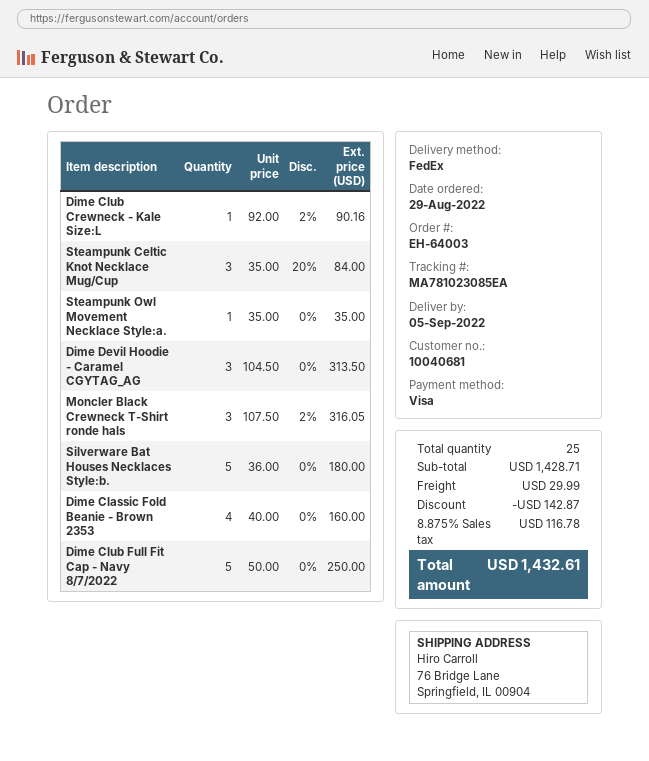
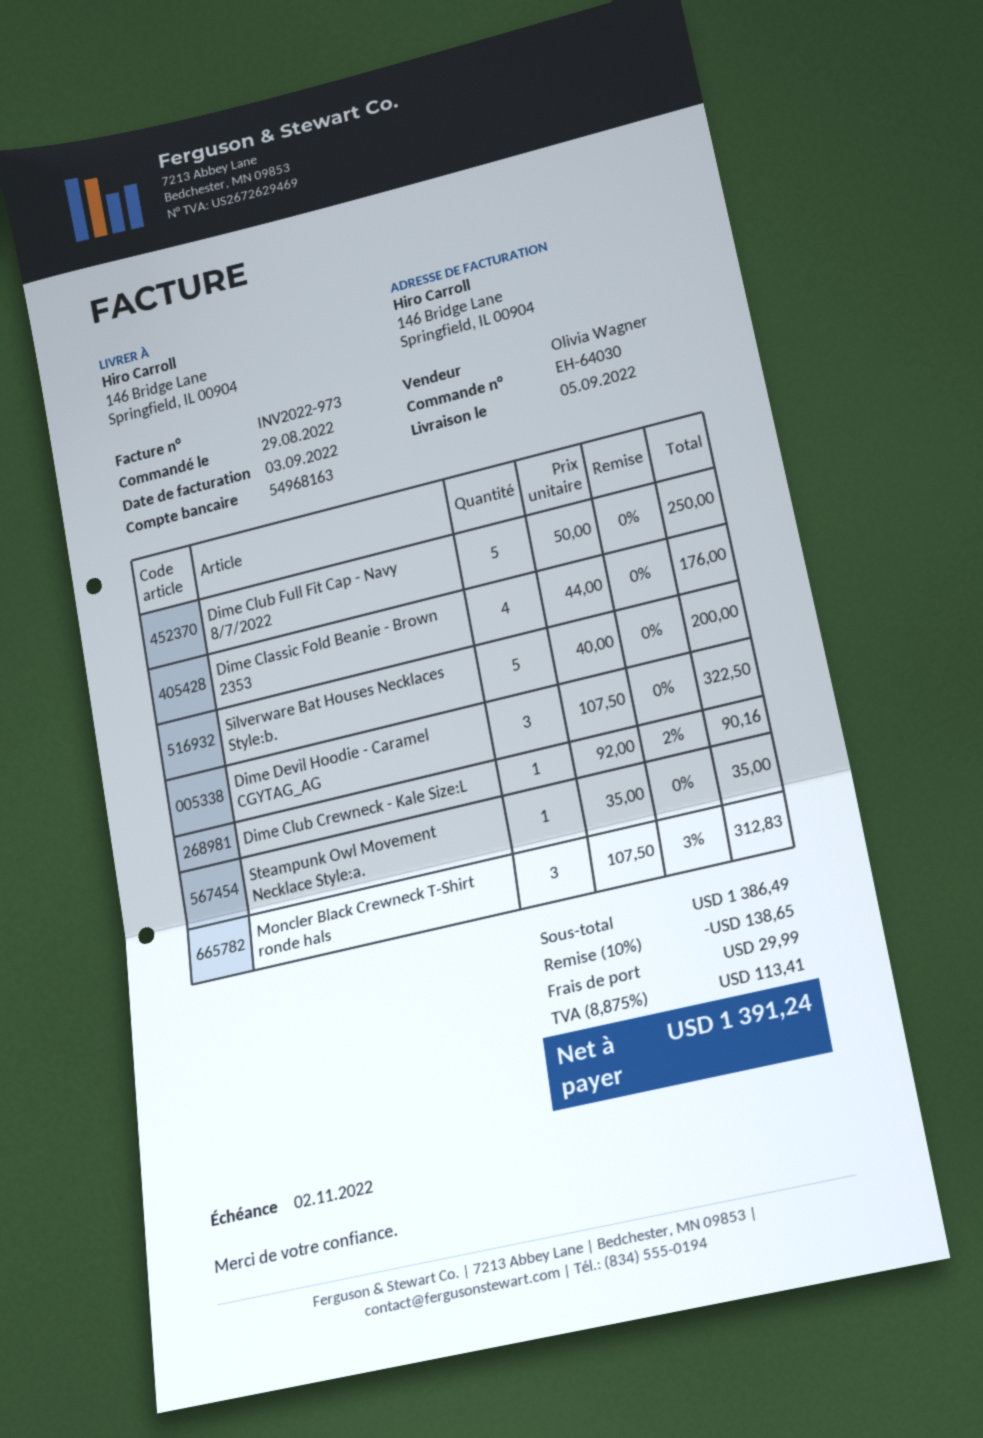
order number: EH-64003 -> EH-64030
ship to: 76 Bridge Lane, Springfield, IL 00904 -> 146 Bridge Lane, Springfield, IL 00904
Steampunk Celtic Knot Necklace Mug/Cup: 3 x 35.00 - 20% = 84.00 -> none
Dime Devil Hoodie - Caramel CGYTAG_AG: 3 x 104.50 = 313.50 -> 3 x 107.50 = 322.50
Moncler Black Crewneck T-Shirt ronde hals: 3 x 107.50 - 2% = 316.05 -> 3 x 107.50 - 3% = 312.83
Silverware Bat Houses Necklaces Style:b.: 5 x 36.00 = 180.00 -> 5 x 40.00 = 200.00
Dime Classic Fold Beanie - Brown 2353: 4 x 40.00 = 160.00 -> 4 x 44.00 = 176.00
subtotal: 1428.71 -> 1386.49
discount: 142.87 -> 138.65
tax: 8.875% = 116.78 -> 8.875% = 113.41
total: 1432.61 -> 1391.24

